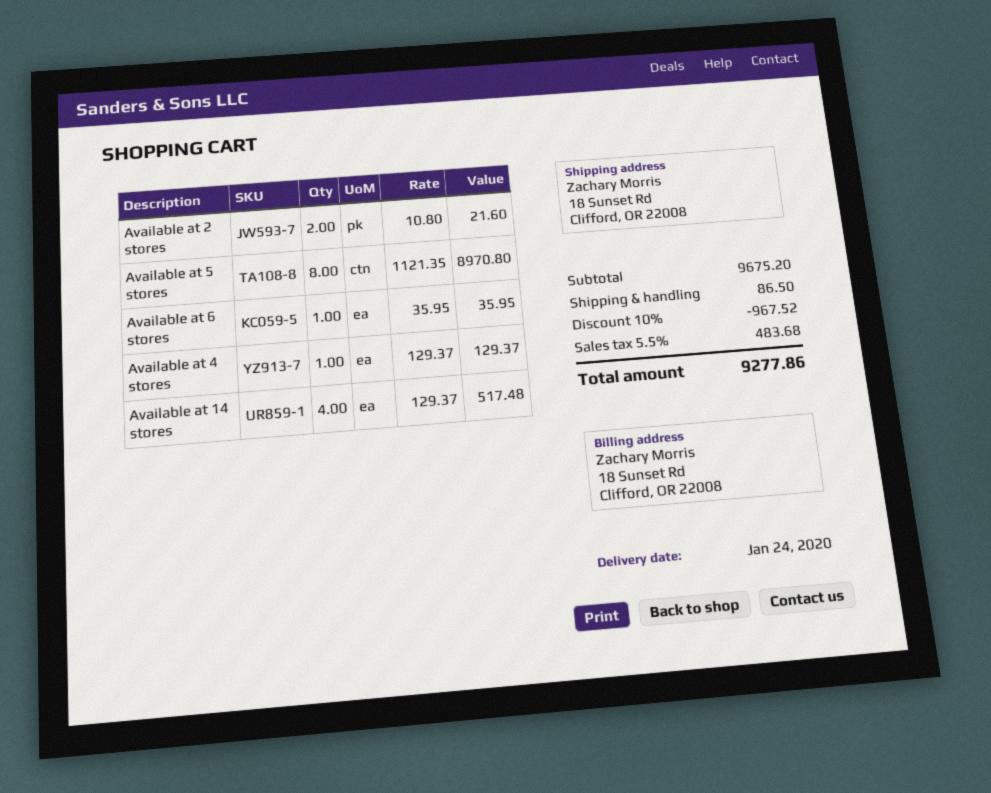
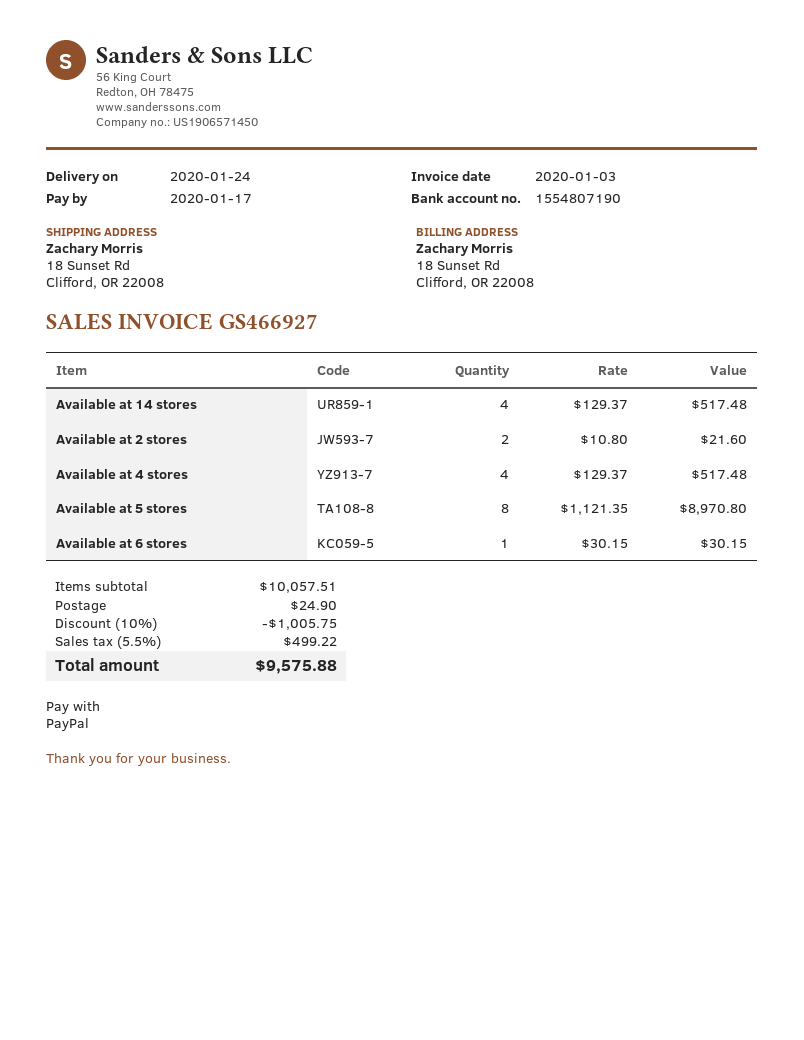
Available at 6 stores: 1 x 35.95 = 35.95 -> 1 x 30.15 = 30.15
Available at 4 stores: 1 x 129.37 = 129.37 -> 4 x 129.37 = 517.48
subtotal: 9675.20 -> 10057.51
discount: 10% = 967.52 -> 10% = 1005.75
shipping: 86.50 -> 24.90
tax: 5.5% = 483.68 -> 5.5% = 499.22
total: 9277.86 -> 9575.88

